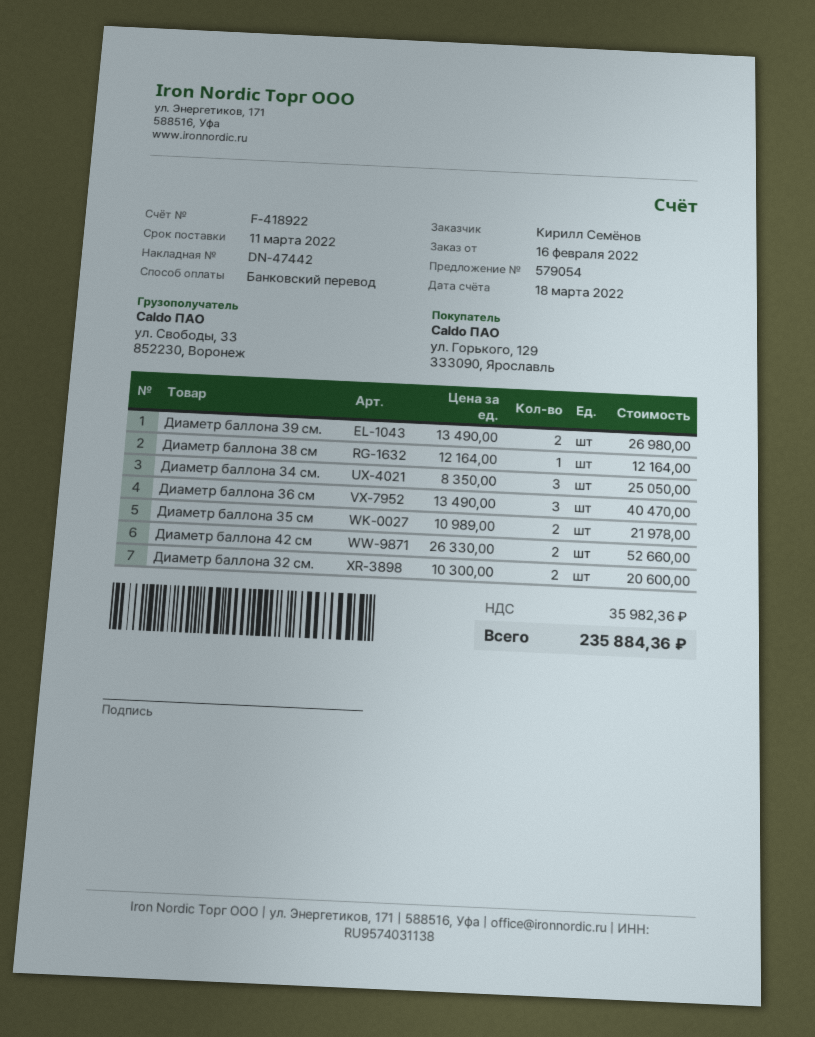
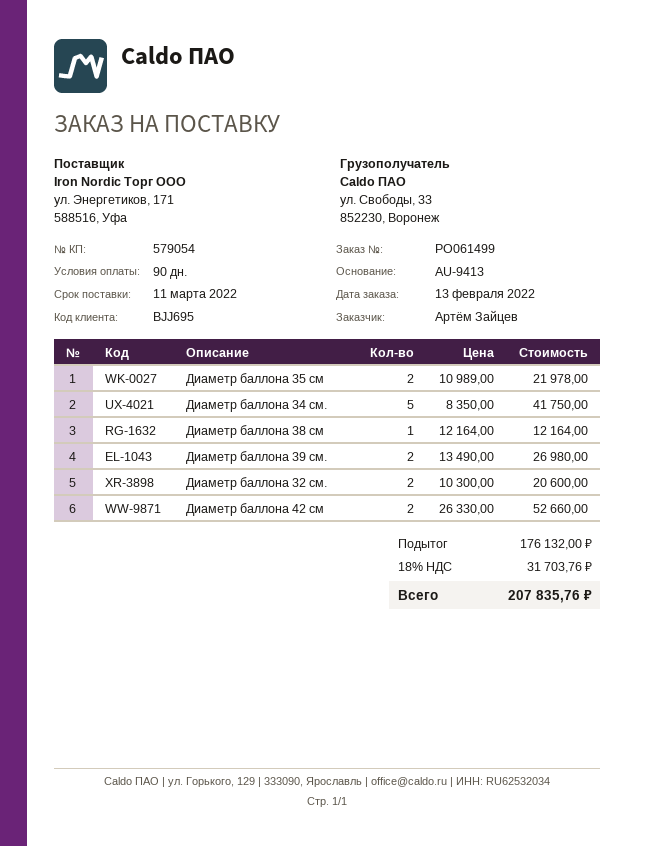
order date: 2022-02-16 -> 2022-02-13
ordered by: Кирилл Семёнов -> Артём Зайцев
Диаметр баллона 34 см.: 3 x 8350.00 = 25050.00 -> 5 x 8350.00 = 41750.00
Диаметр баллона 36 см: 3 x 13490.00 = 40470.00 -> none
tax: 35982.36 -> 31703.76
total: 235884.36 -> 207835.76

